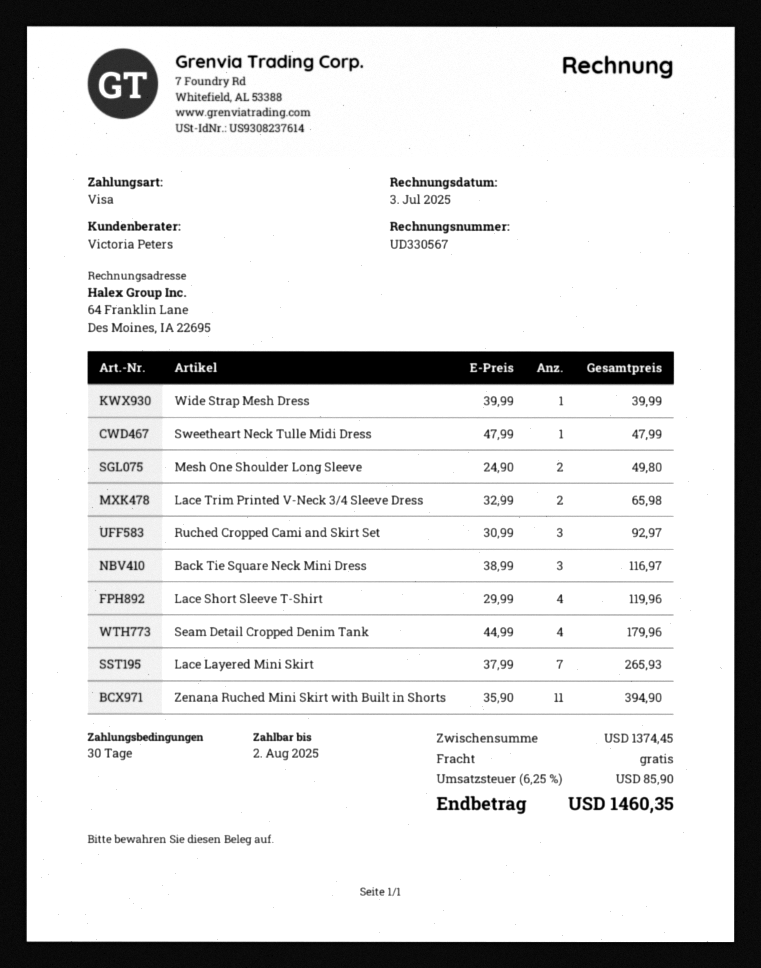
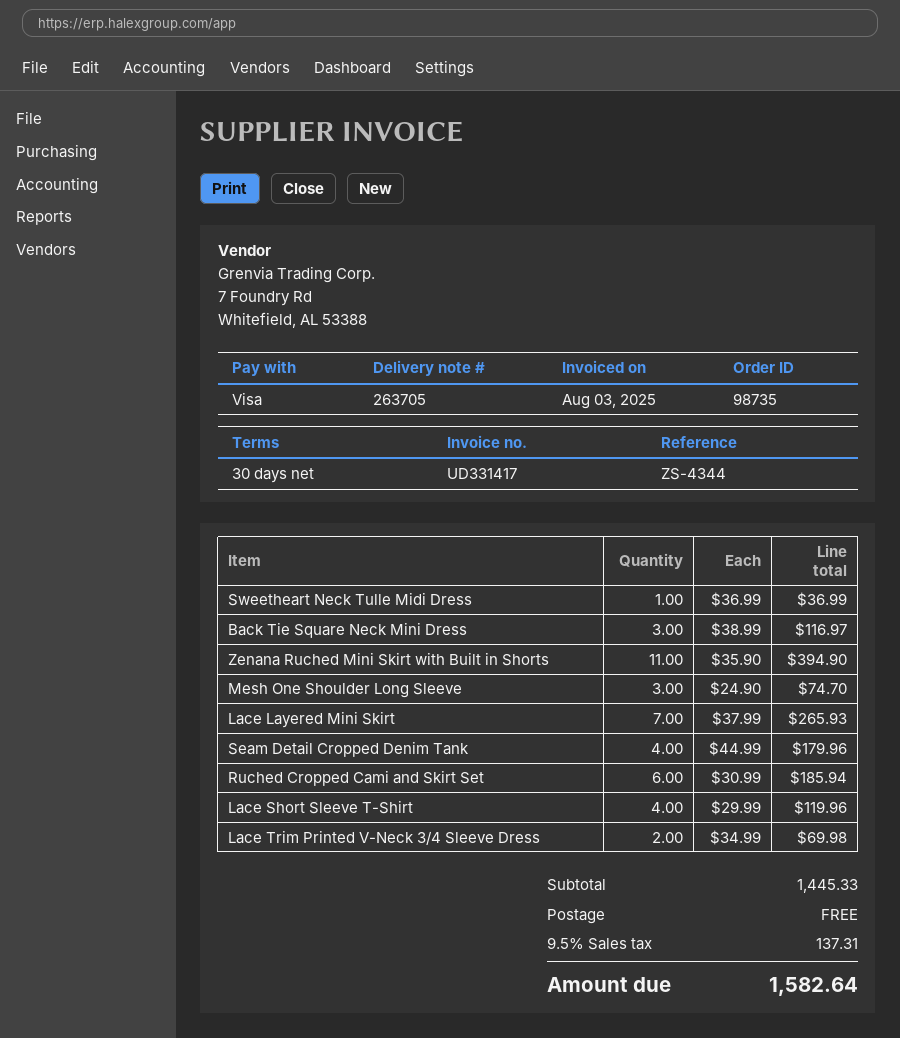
invoice number: UD330567 -> UD331417
invoice date: 2025-07-03 -> 2025-08-03
Wide Strap Mesh Dress: 1 x 39.99 = 39.99 -> none
Sweetheart Neck Tulle Midi Dress: 1 x 47.99 = 47.99 -> 1 x 36.99 = 36.99
Mesh One Shoulder Long Sleeve: 2 x 24.90 = 49.80 -> 3 x 24.90 = 74.70
Lace Trim Printed V-Neck 3/4 Sleeve Dress: 2 x 32.99 = 65.98 -> 2 x 34.99 = 69.98
Ruched Cropped Cami and Skirt Set: 3 x 30.99 = 92.97 -> 6 x 30.99 = 185.94
subtotal: 1374.45 -> 1445.33
tax: 6.25% = 85.90 -> 9.5% = 137.31
total: 1460.35 -> 1582.64

